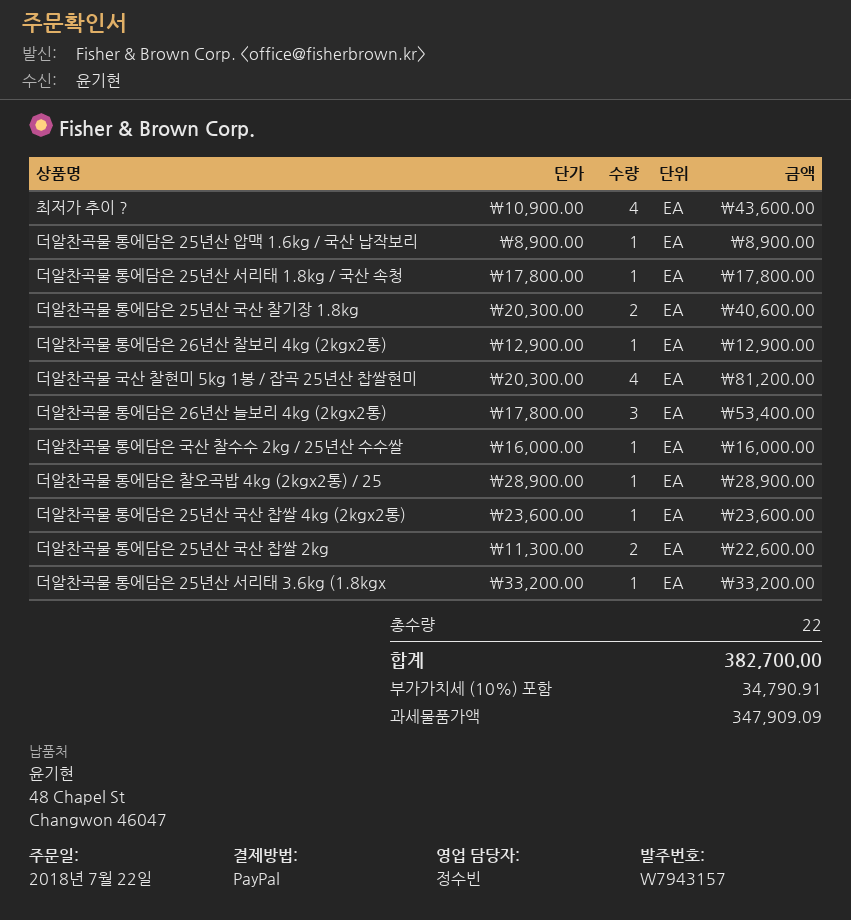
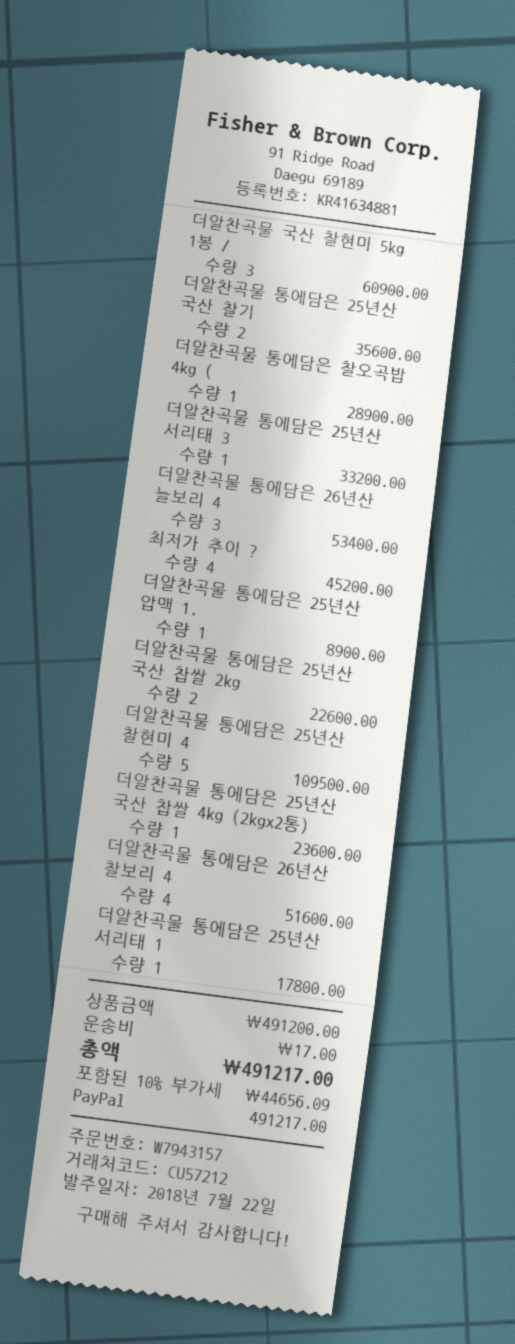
최저가 추이 ?: 4 for 43600.00 -> 4 for 45200.00
더알찬곡물 통에담은 25년산 국산 찰기장 1.8kg: 2 for 40600.00 -> 2 for 35600.00
더알찬곡물 통에담은 26년산 찰보리 4kg (2kgx2통): 1 for 12900.00 -> 4 for 51600.00
더알찬곡물 국산 찰현미 5kg 1봉 / 잡곡 25년산 찹쌀현미: 4 for 81200.00 -> 3 for 60900.00
더알찬곡물 통에담은 국산 찰수수 2kg / 25년산 수수쌀: 1 for 16000.00 -> none
더알찬곡물 통에담은 25년산 찰현미 4: none -> 5 for 109500.00
shipping: none -> 17.00
tax: 10% = 34790.91 -> 10% = 44656.09
total: 382700.00 -> 491217.00

